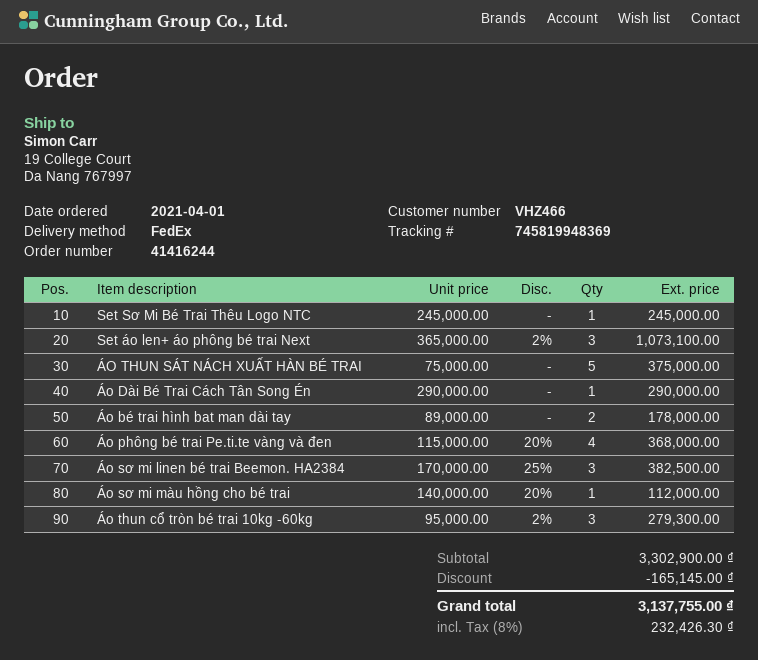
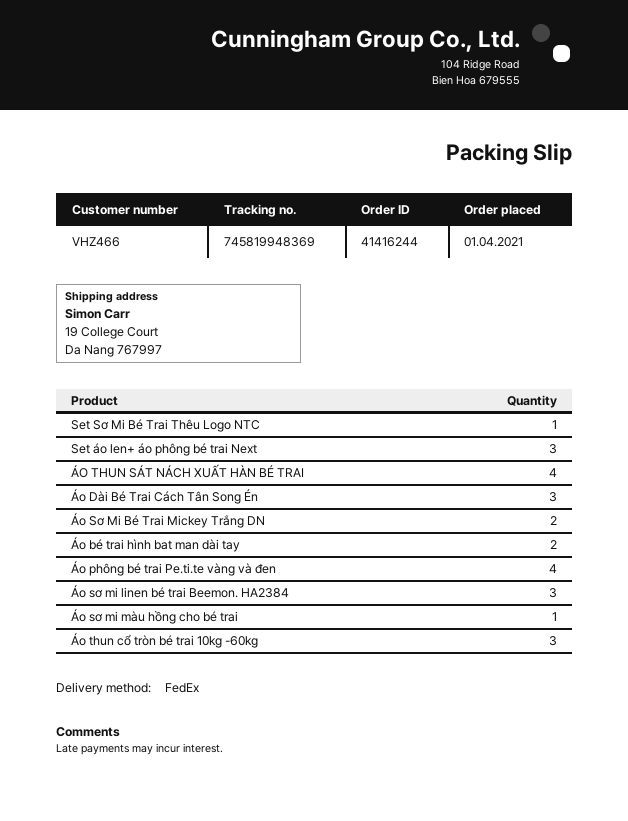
ÁO THUN SÁT NÁCH XUẤT HÀN BÉ TRAI: 5 -> 4
Áo Dài Bé Trai Cách Tân Song Én: 1 -> 3
Áo Sơ Mi Bé Trai Mickey Trắng DN: none -> 2

